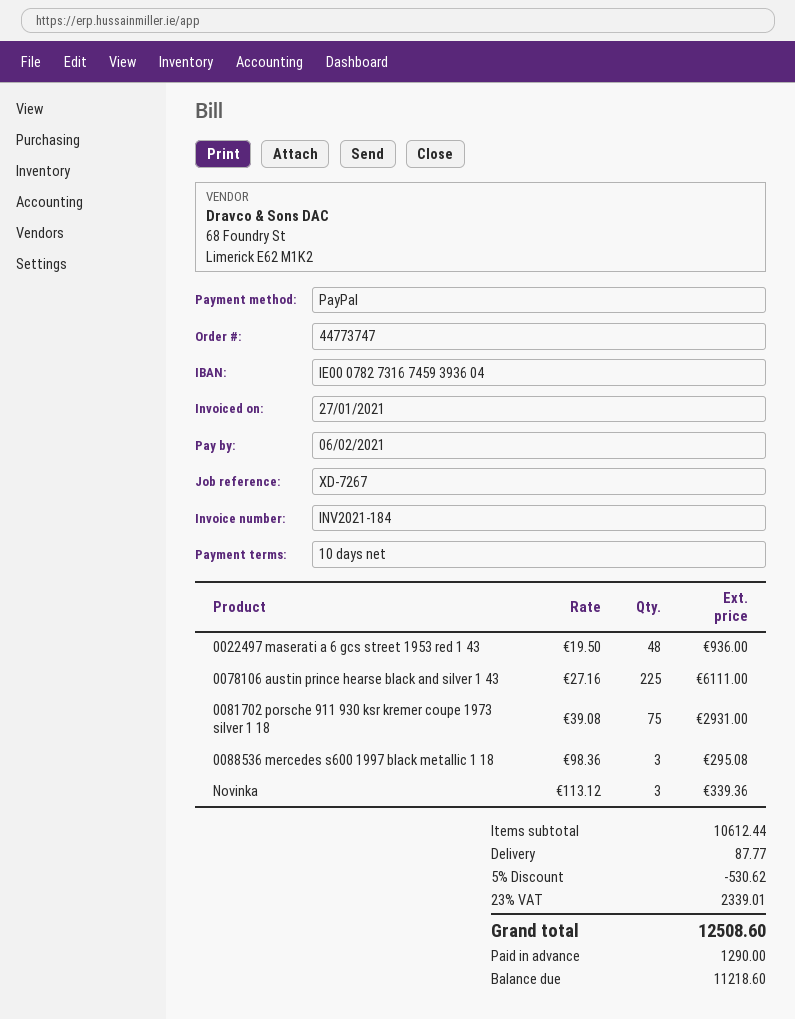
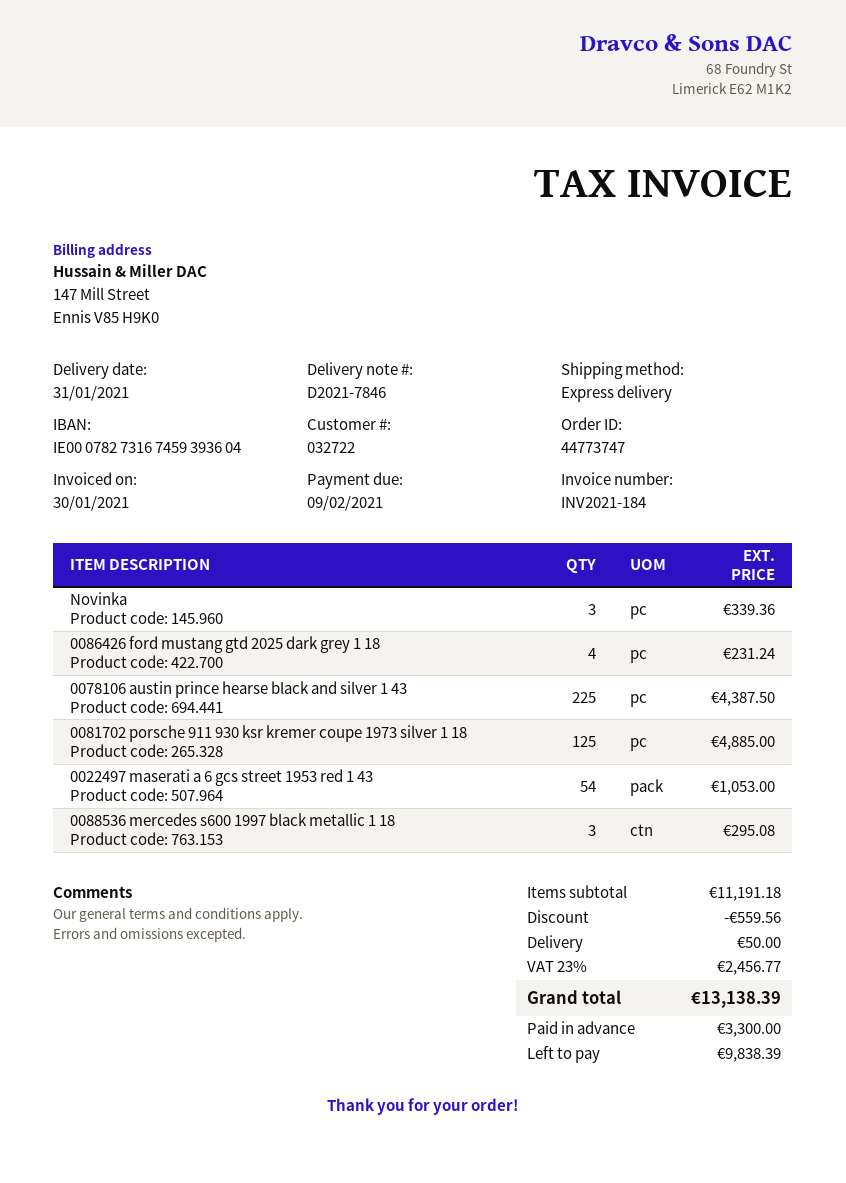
invoice date: 2021-01-27 -> 2021-01-30
due date: 2021-02-06 -> 2021-02-09
0022497 maserati a 6 gcs street 1953 red 1 43: 48 for 936.00 -> 54 for 1053.00
0078106 austin prince hearse black and silver 1 43: 225 for 6111.00 -> 225 for 4387.50
0081702 porsche 911 930 ksr kremer coupe 1973 silver 1 18: 75 for 2931.00 -> 125 for 4885.00
0086426 ford mustang gtd 2025 dark grey 1 18: none -> 4 for 231.24
subtotal: 10612.44 -> 11191.18
discount: 530.62 -> 559.56
shipping: 87.77 -> 50.00
tax: 23% = 2339.01 -> 23% = 2456.77
total: 12508.60 -> 13138.39
deposit: 1290.00 -> 3300.00
balance: 11218.60 -> 9838.39

